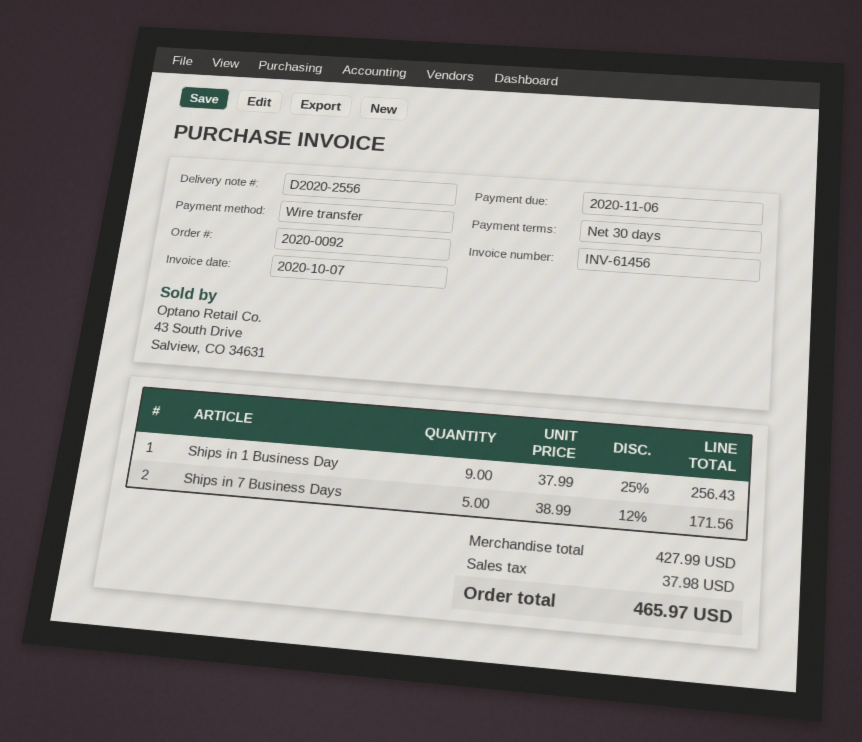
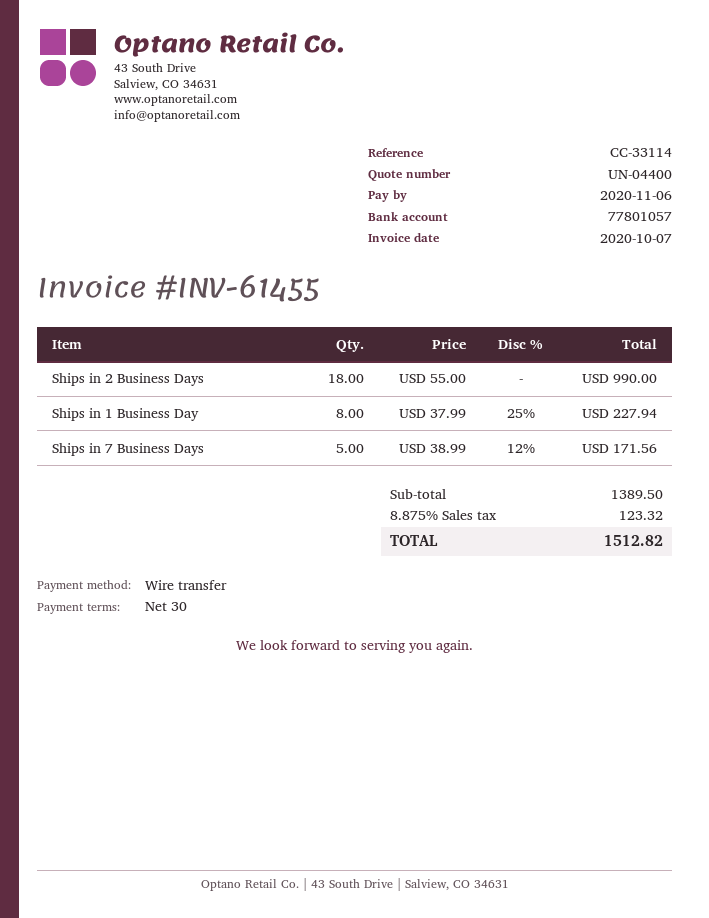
invoice number: INV-61456 -> INV-61455
Ships in 1 Business Day: 9 x 37.99 - 25% = 256.43 -> 8 x 37.99 - 25% = 227.94
Ships in 2 Business Days: none -> 18 x 55.00 = 990.00
subtotal: 427.99 -> 1389.50
tax: 37.98 -> 123.32
total: 465.97 -> 1512.82

